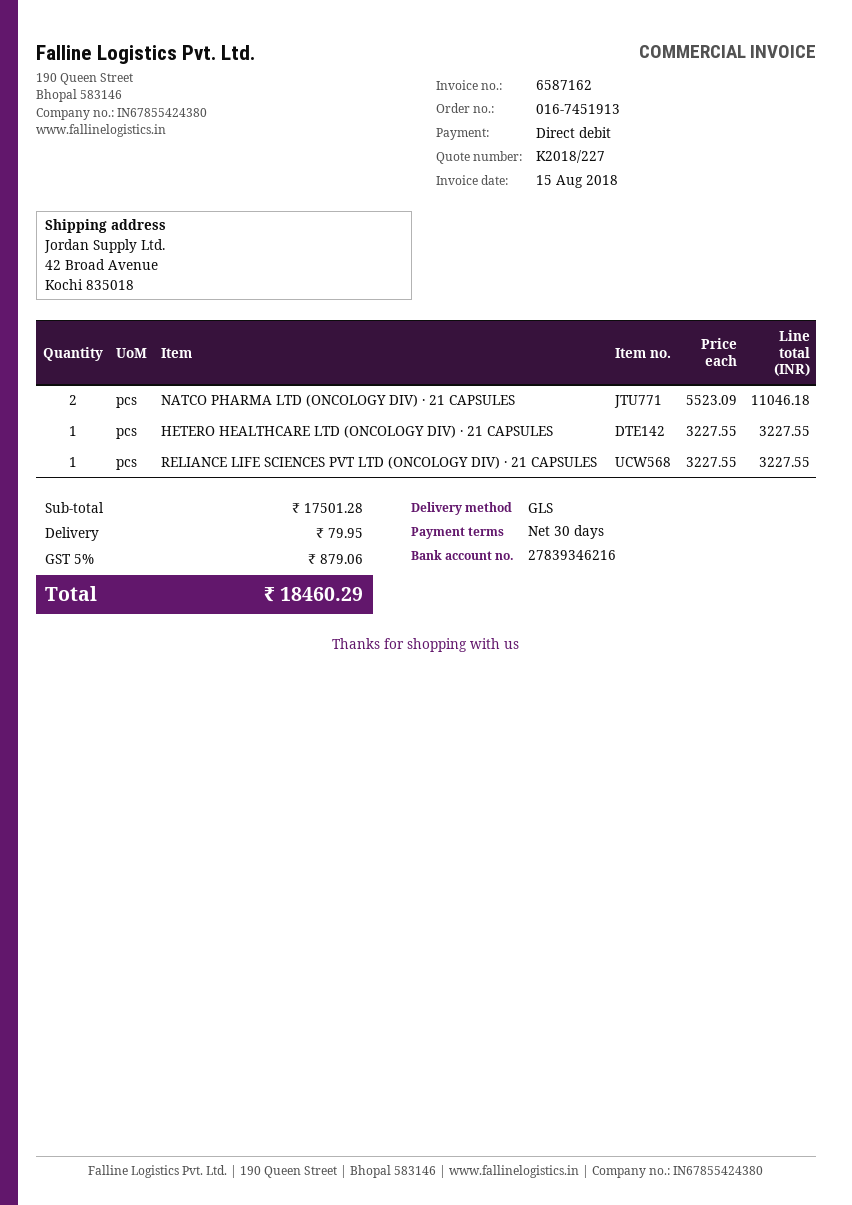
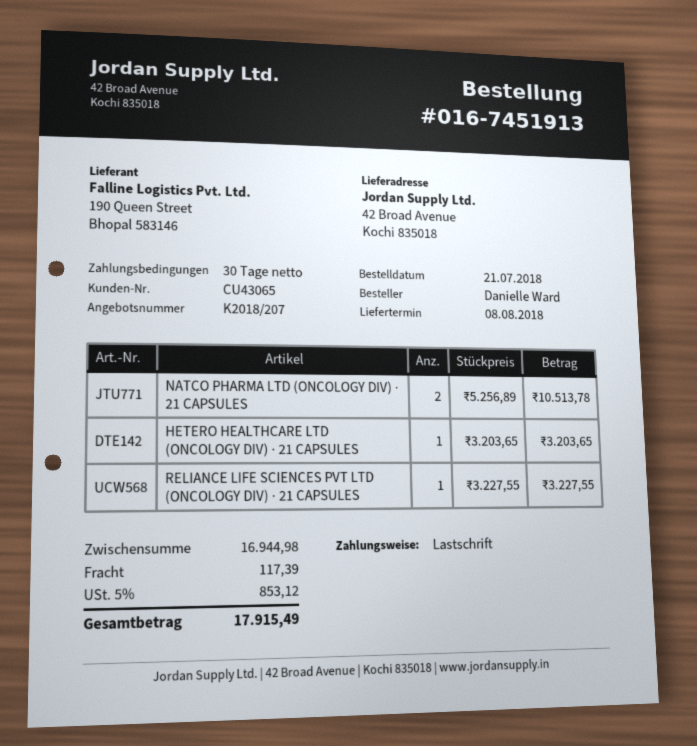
quote number: K2018/227 -> K2018/207
NATCO PHARMA LTD (ONCOLOGY DIV) · 21 CAPSULES: 2 x 5523.09 = 11046.18 -> 2 x 5256.89 = 10513.78
HETERO HEALTHCARE LTD (ONCOLOGY DIV) · 21 CAPSULES: 1 x 3227.55 = 3227.55 -> 1 x 3203.65 = 3203.65
subtotal: 17501.28 -> 16944.98
shipping: 79.95 -> 117.39
tax: 5% = 879.06 -> 5% = 853.12
total: 18460.29 -> 17915.49

